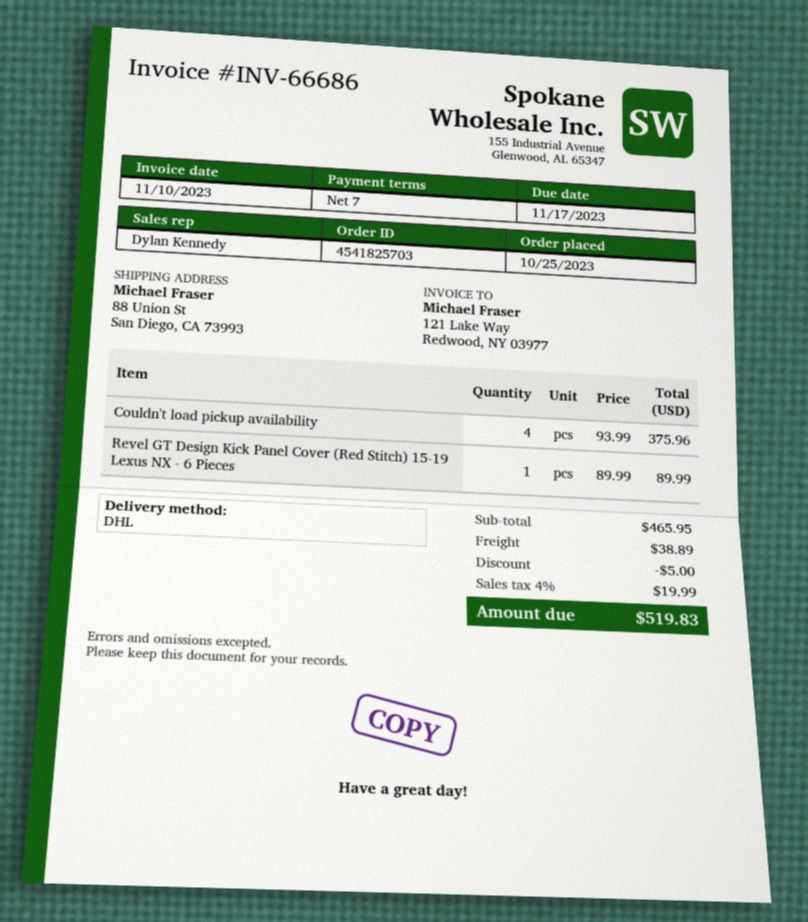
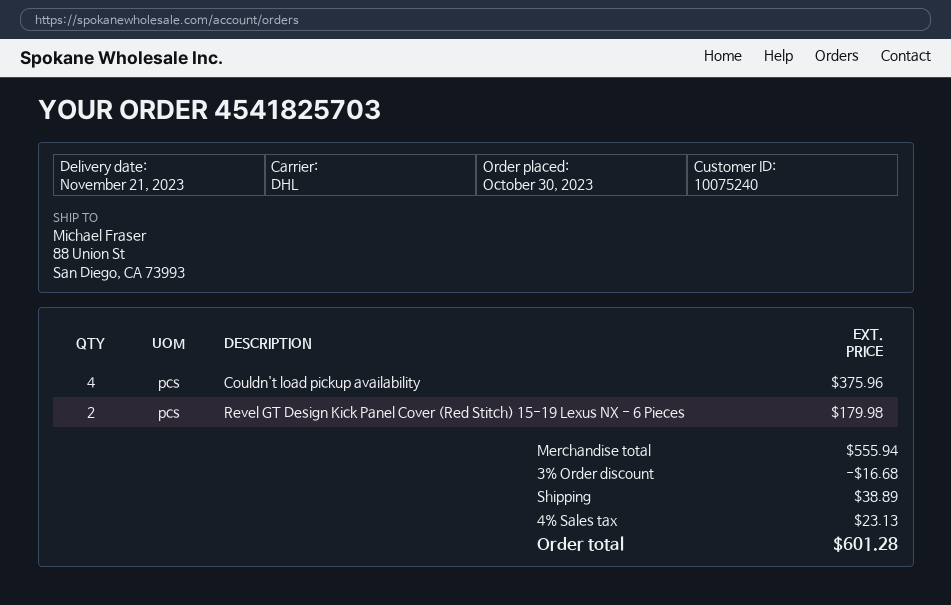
order date: 2023-10-25 -> 2023-10-30
Revel GT Design Kick Panel Cover (Red Stitch) 15-19 Lexus NX - 6 Pieces: 1 for 89.99 -> 2 for 179.98
subtotal: 465.95 -> 555.94
discount: 5.00 -> 16.68
tax: 4% = 19.99 -> 4% = 23.13
total: 519.83 -> 601.28

